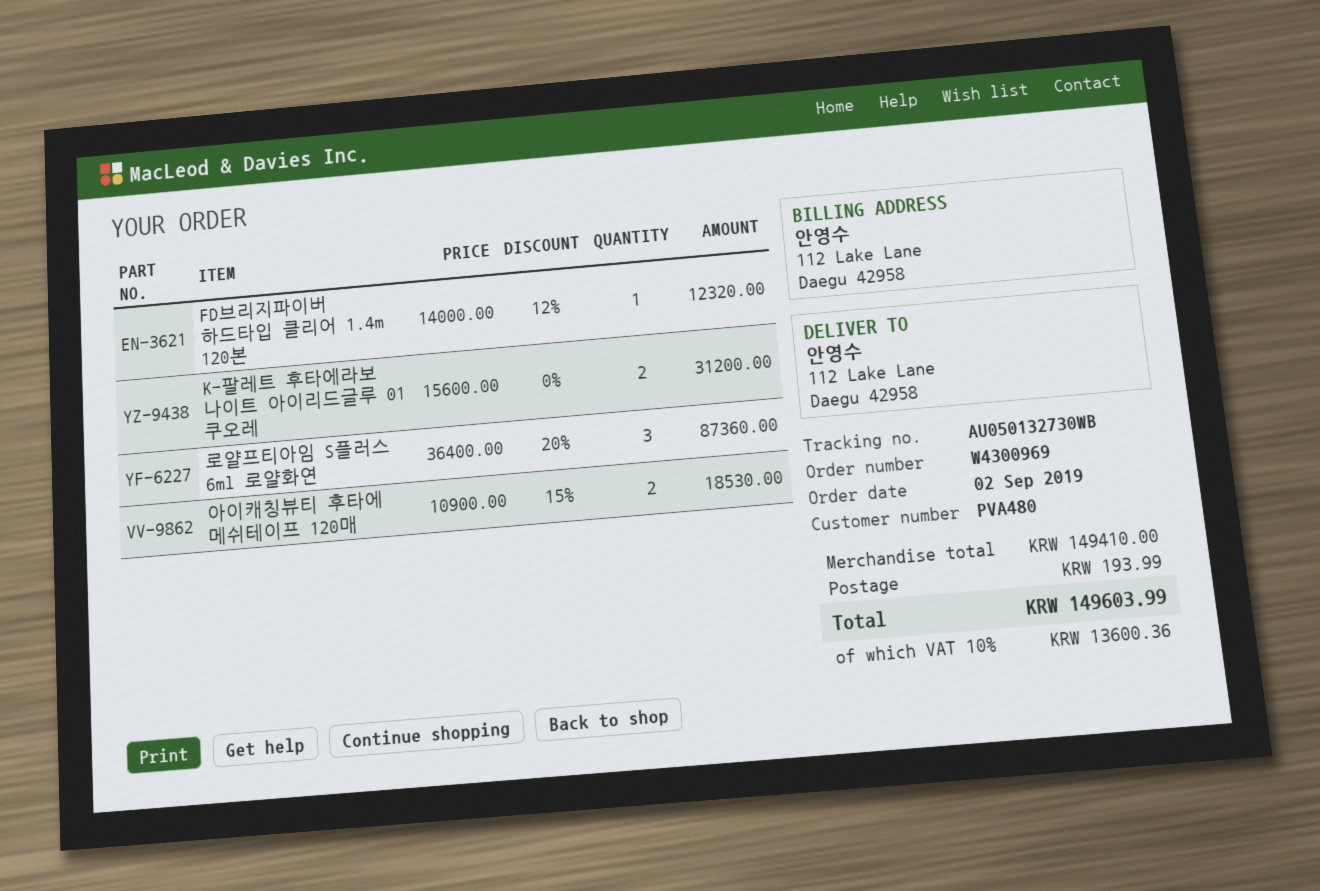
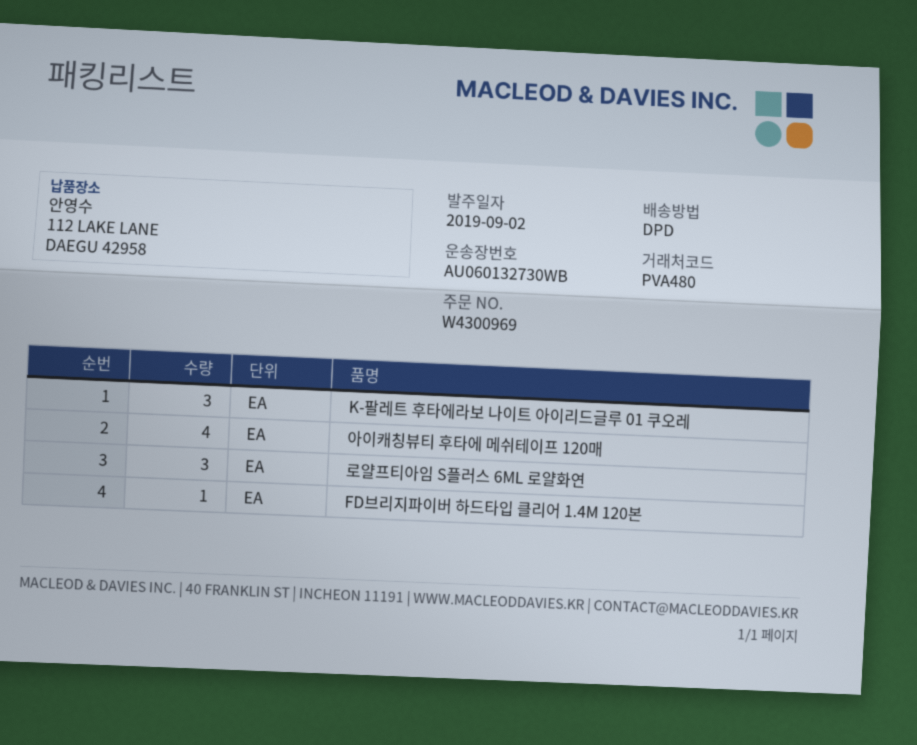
tracking number: AU050132730WB -> AU060132730WB
K-팔레트 후타에라보 나이트 아이리드글루 01 쿠오레: 2 -> 3
아이캐칭뷰티 후타에 메쉬테이프 120매: 2 -> 4

